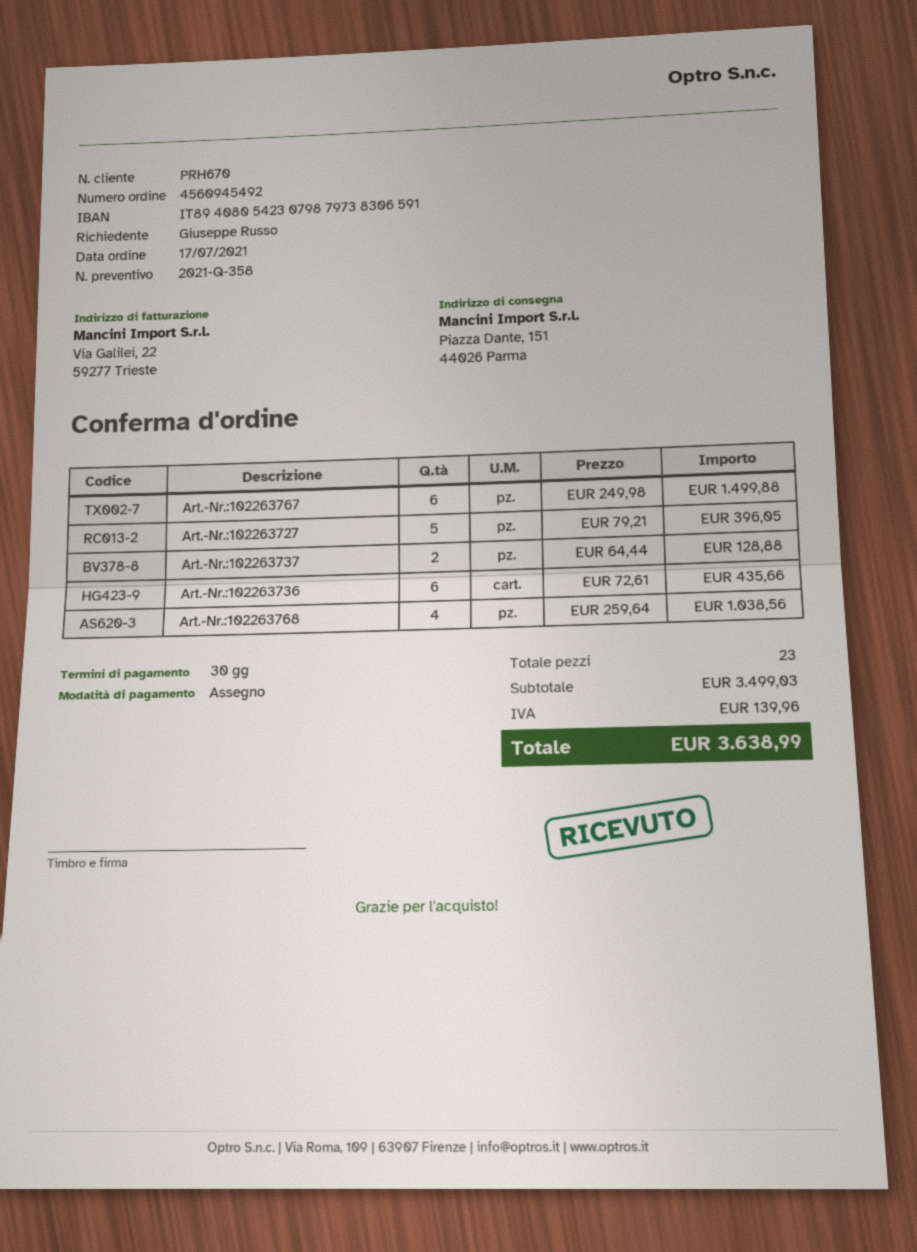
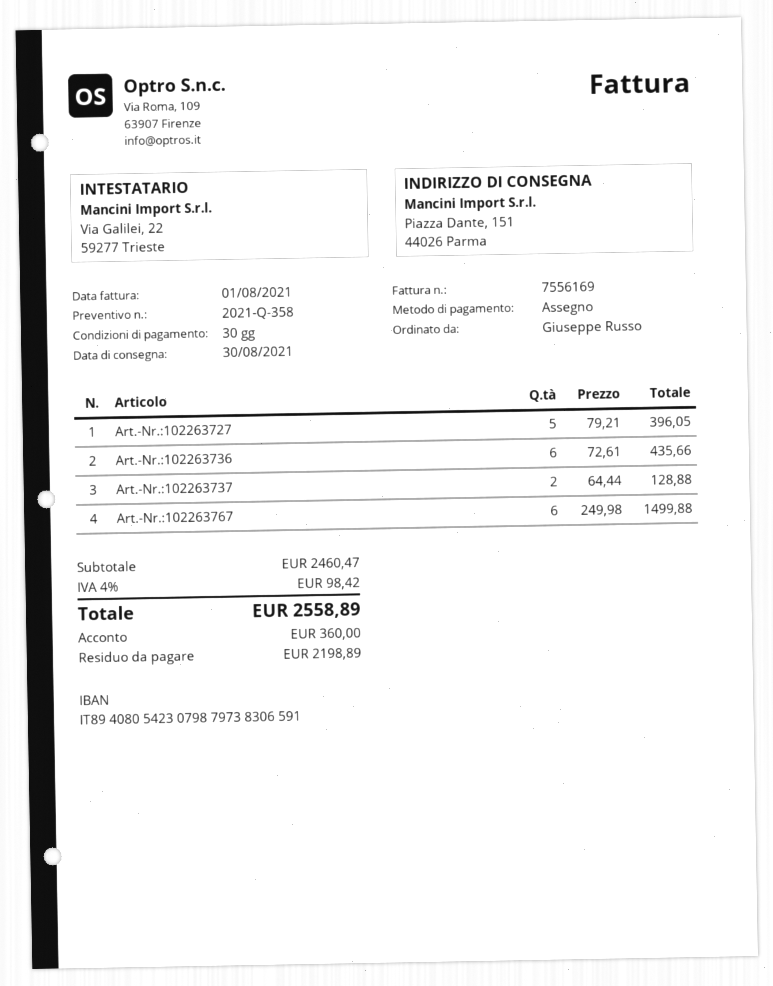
Art.-Nr.:102263768: 4 x 259.64 = 1038.56 -> none
subtotal: 3499.03 -> 2460.47
tax: 139.96 -> 98.42
total: 3638.99 -> 2558.89

